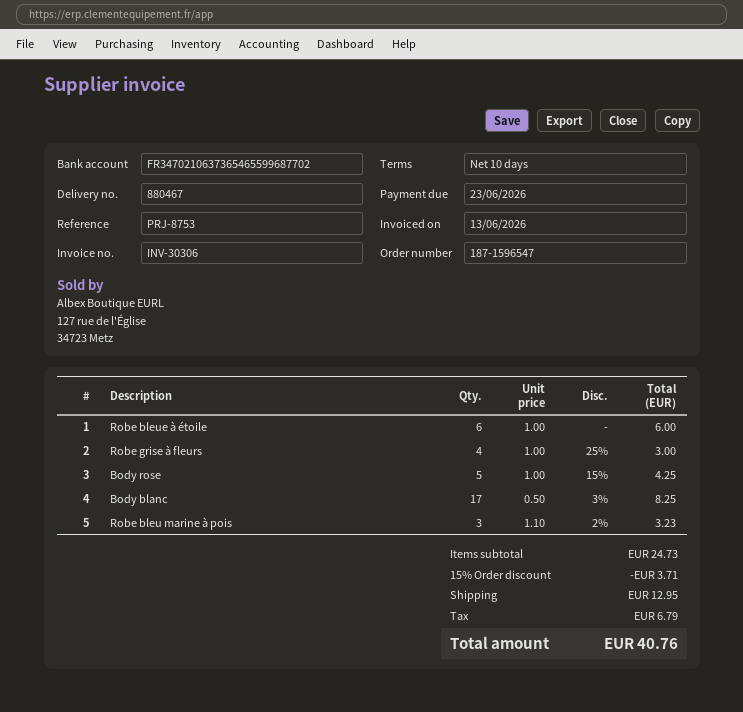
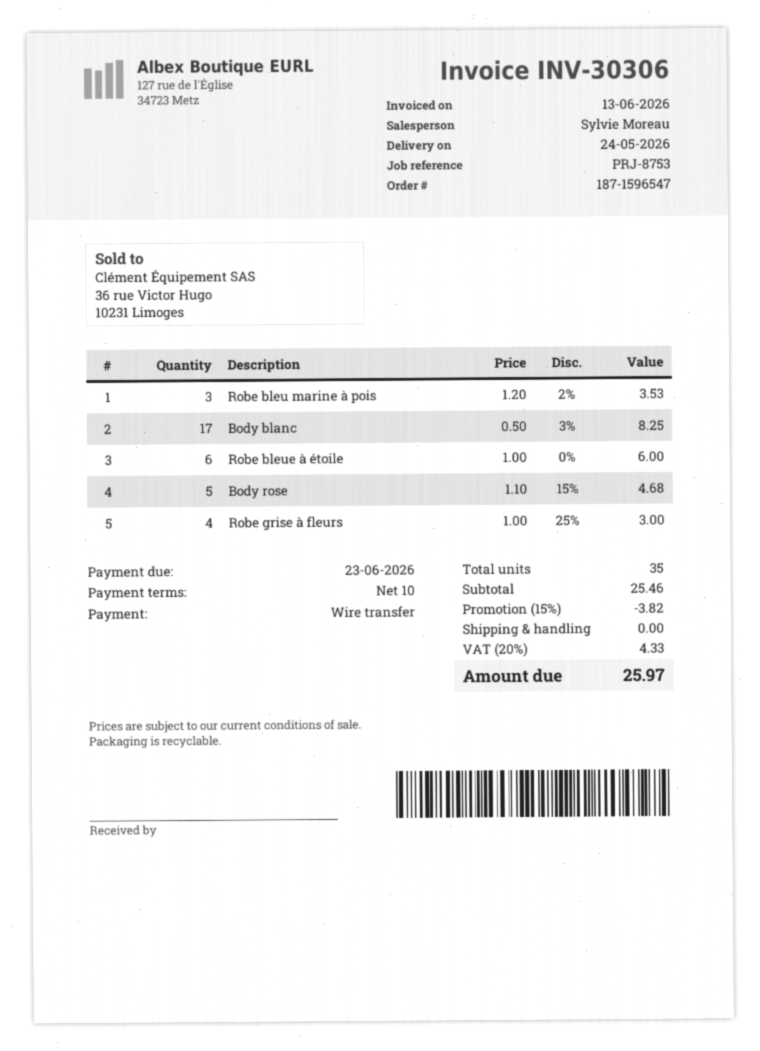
Body rose: 5 x 1.00 - 15% = 4.25 -> 5 x 1.10 - 15% = 4.68
Robe bleu marine à pois: 3 x 1.10 - 2% = 3.23 -> 3 x 1.20 - 2% = 3.53
subtotal: 24.73 -> 25.46
discount: 15% = 3.71 -> 15% = 3.82
shipping: 12.95 -> 0.00
tax: 6.79 -> 4.33
total: 40.76 -> 25.97

